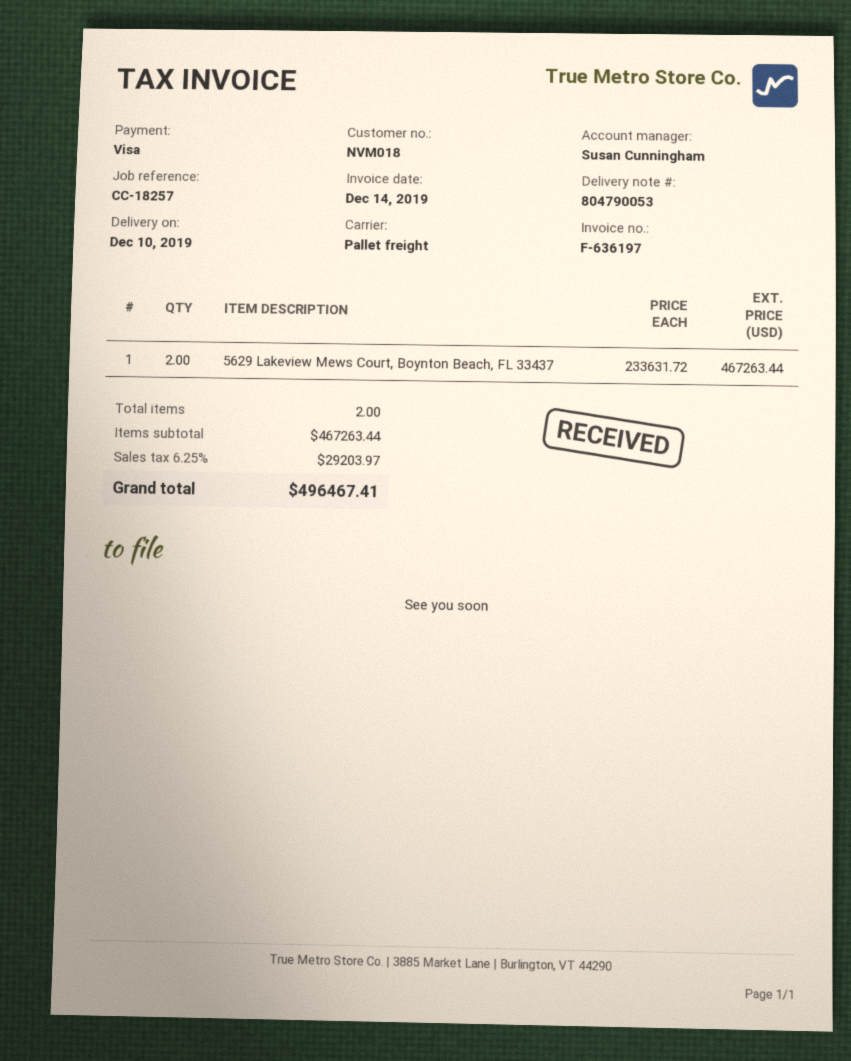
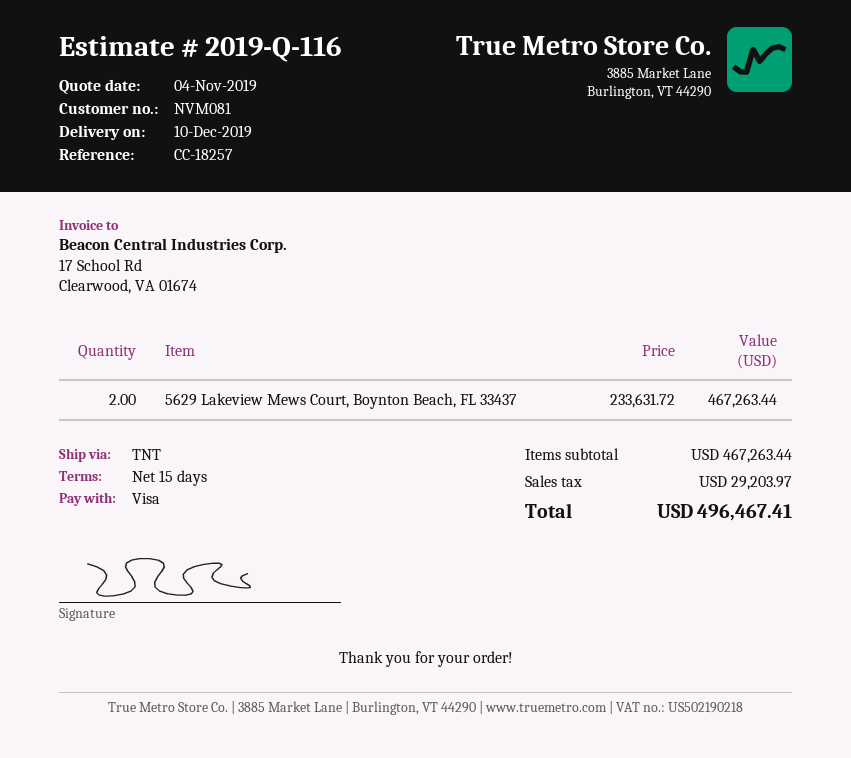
customer number: NVM018 -> NVM081
shipping method: pallet freight -> TNT

